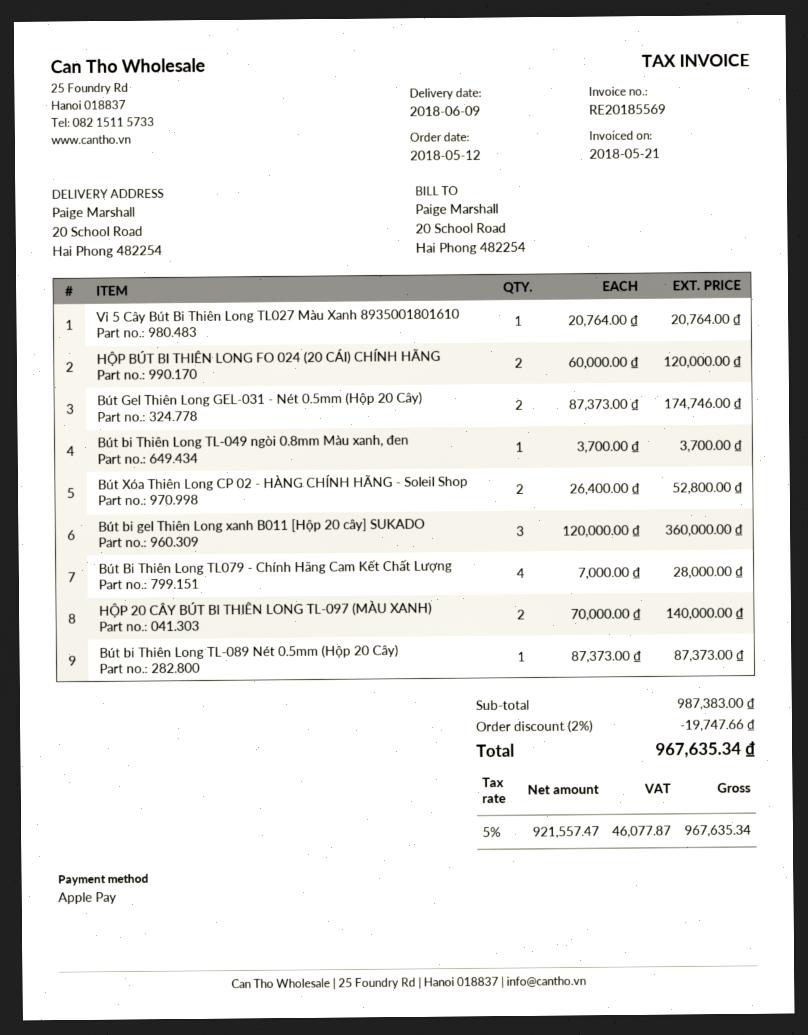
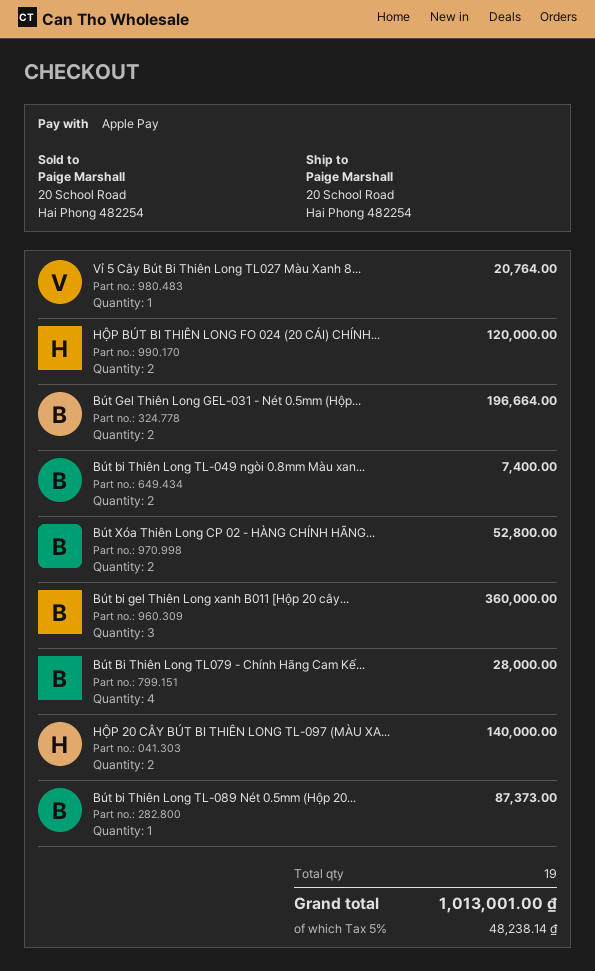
Bút Gel Thiên Long GEL-031 - Nét 0.5mm (Hộp 20 Cây): 2 for 174746.00 -> 2 for 196664.00
Bút bi Thiên Long TL-049 ngòi 0.8mm Màu xanh, đen: 1 for 3700.00 -> 2 for 7400.00
discount: 2% = 19747.66 -> none
tax: 5% = 46077.87 -> 5% = 48238.14
total: 967635.34 -> 1013001.00

